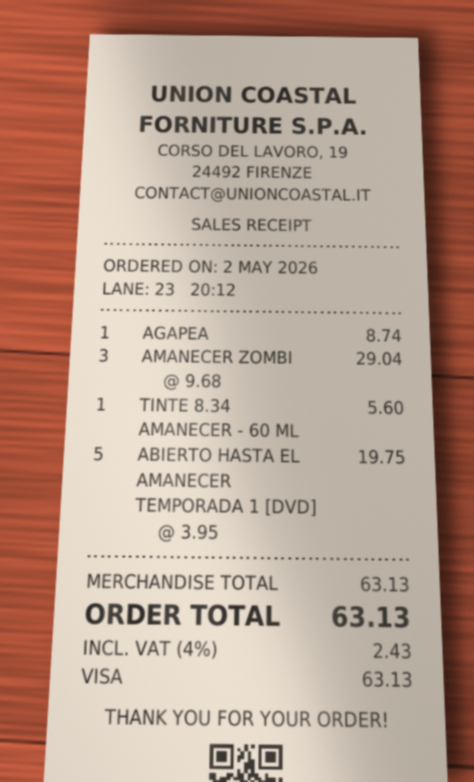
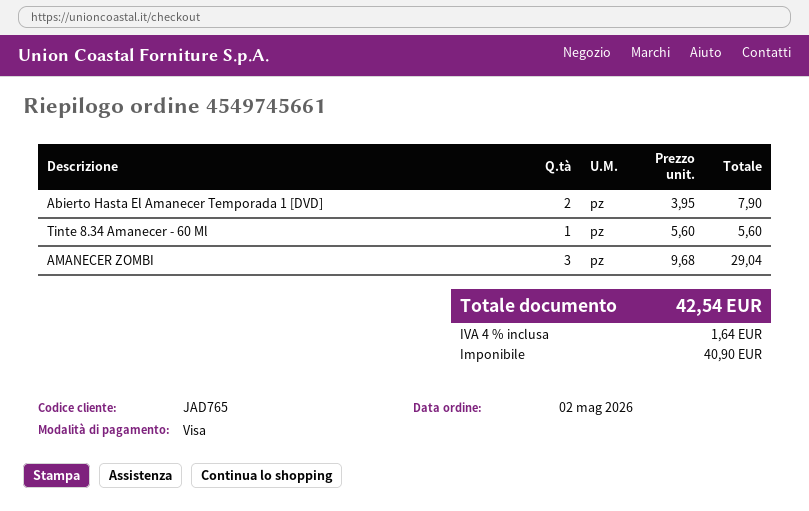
AGAPEA: 1 x 8.74 = 8.74 -> none
ABIERTO HASTA EL AMANECER TEMPORADA 1 [DVD]: 5 x 3.95 = 19.75 -> 2 x 3.95 = 7.90
tax: 4% = 2.43 -> 4% = 1.64
total: 63.13 -> 42.54

